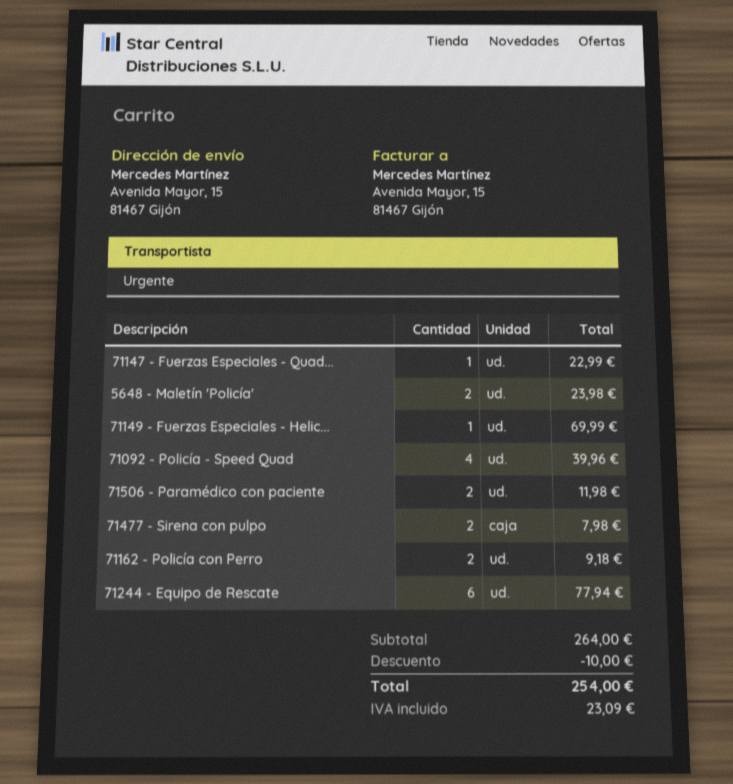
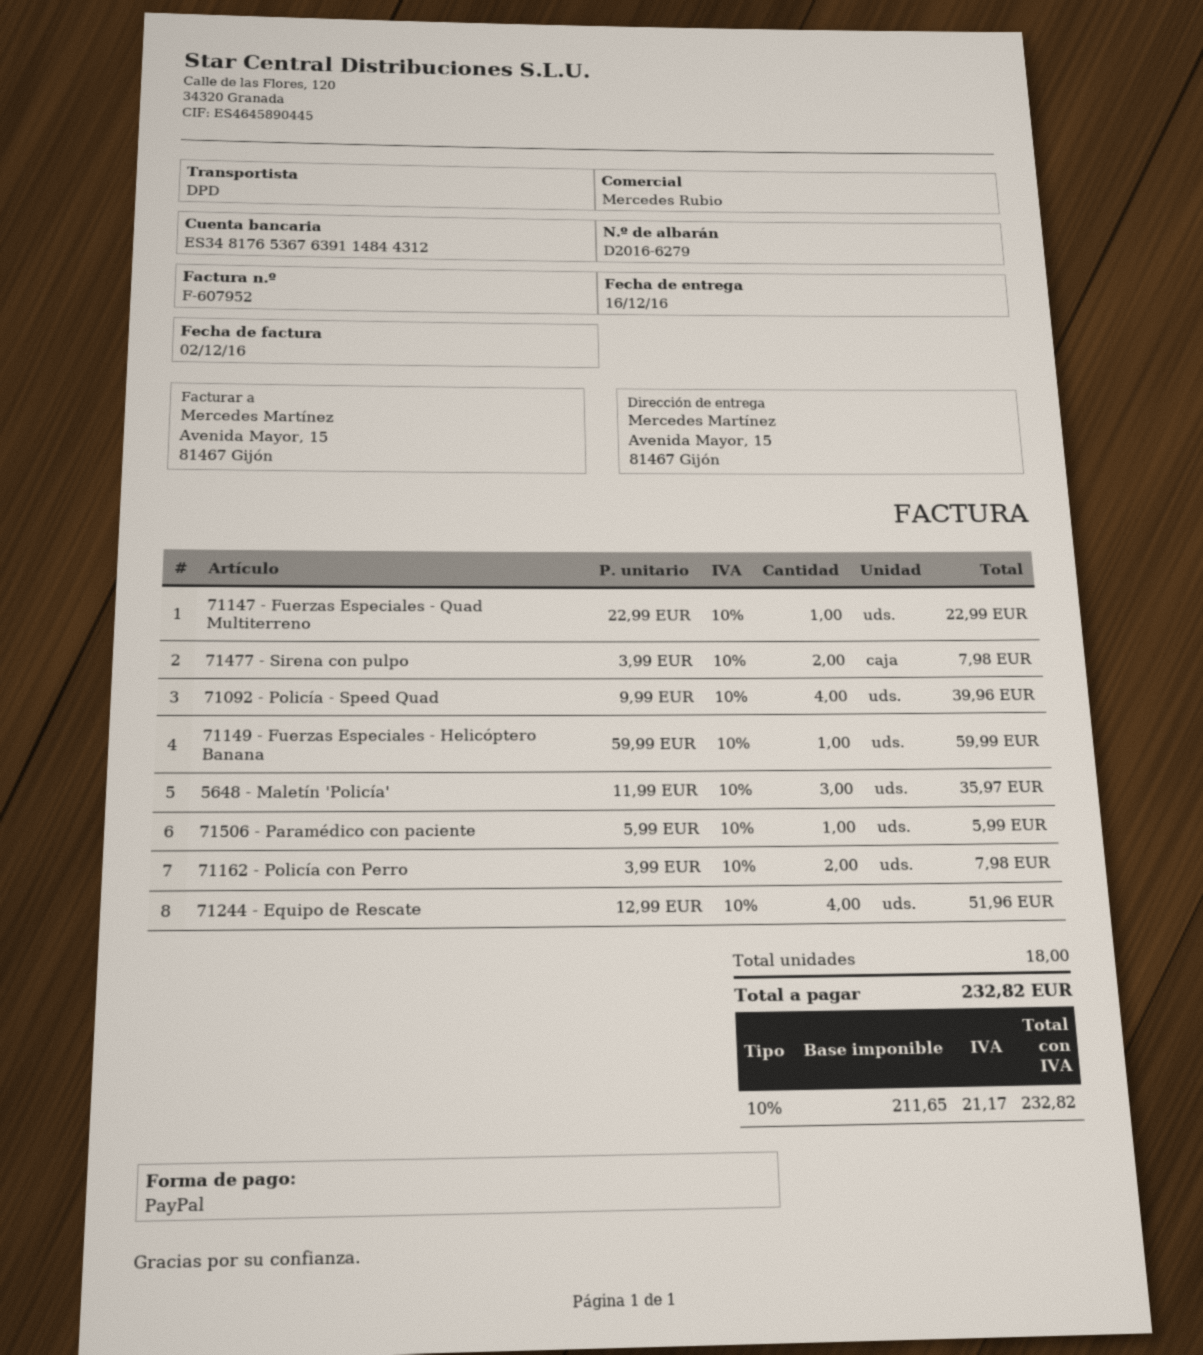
shipping method: express -> DPD
5648 - Maletín 'Policía': 2 for 23.98 -> 3 for 35.97
71149 - Fuerzas Especiales - Helic...: 1 for 69.99 -> 1 for 59.99
71506 - Paramédico con paciente: 2 for 11.98 -> 1 for 5.99
71162 - Policía con Perro: 2 for 9.18 -> 2 for 7.98
71244 - Equipo de Rescate: 6 for 77.94 -> 4 for 51.96
discount: 10.00 -> none
tax: 23.09 -> 21.17
total: 254.00 -> 232.82

